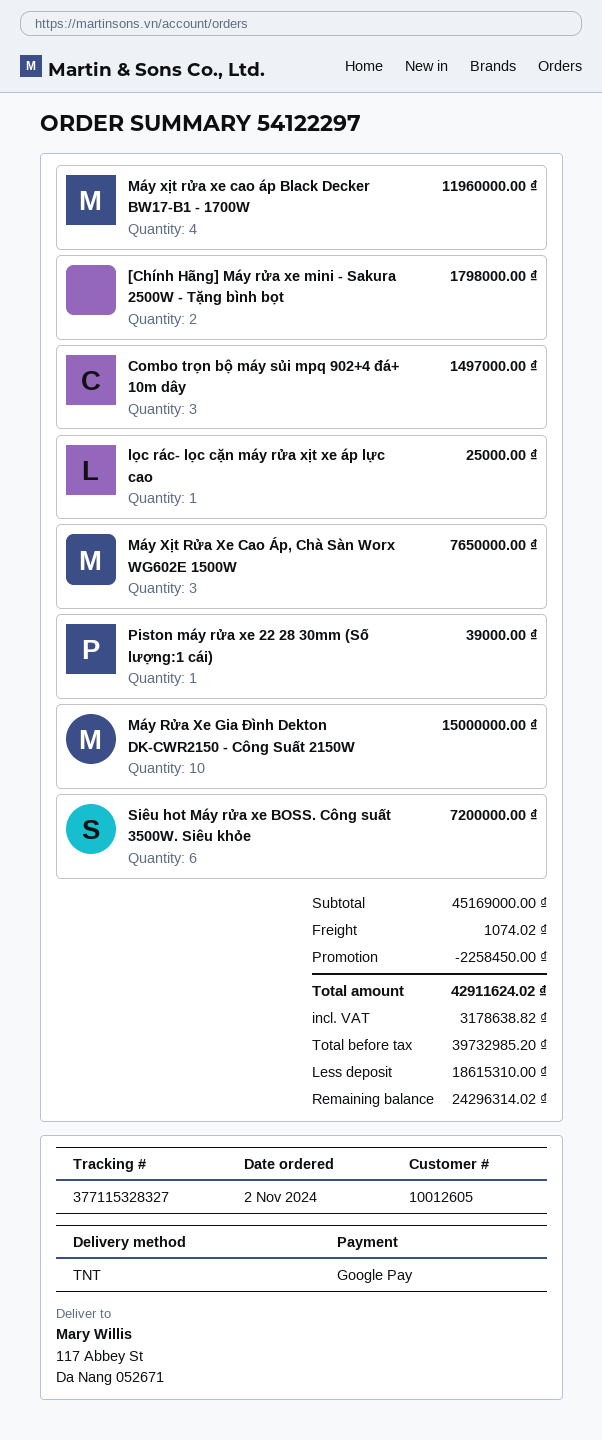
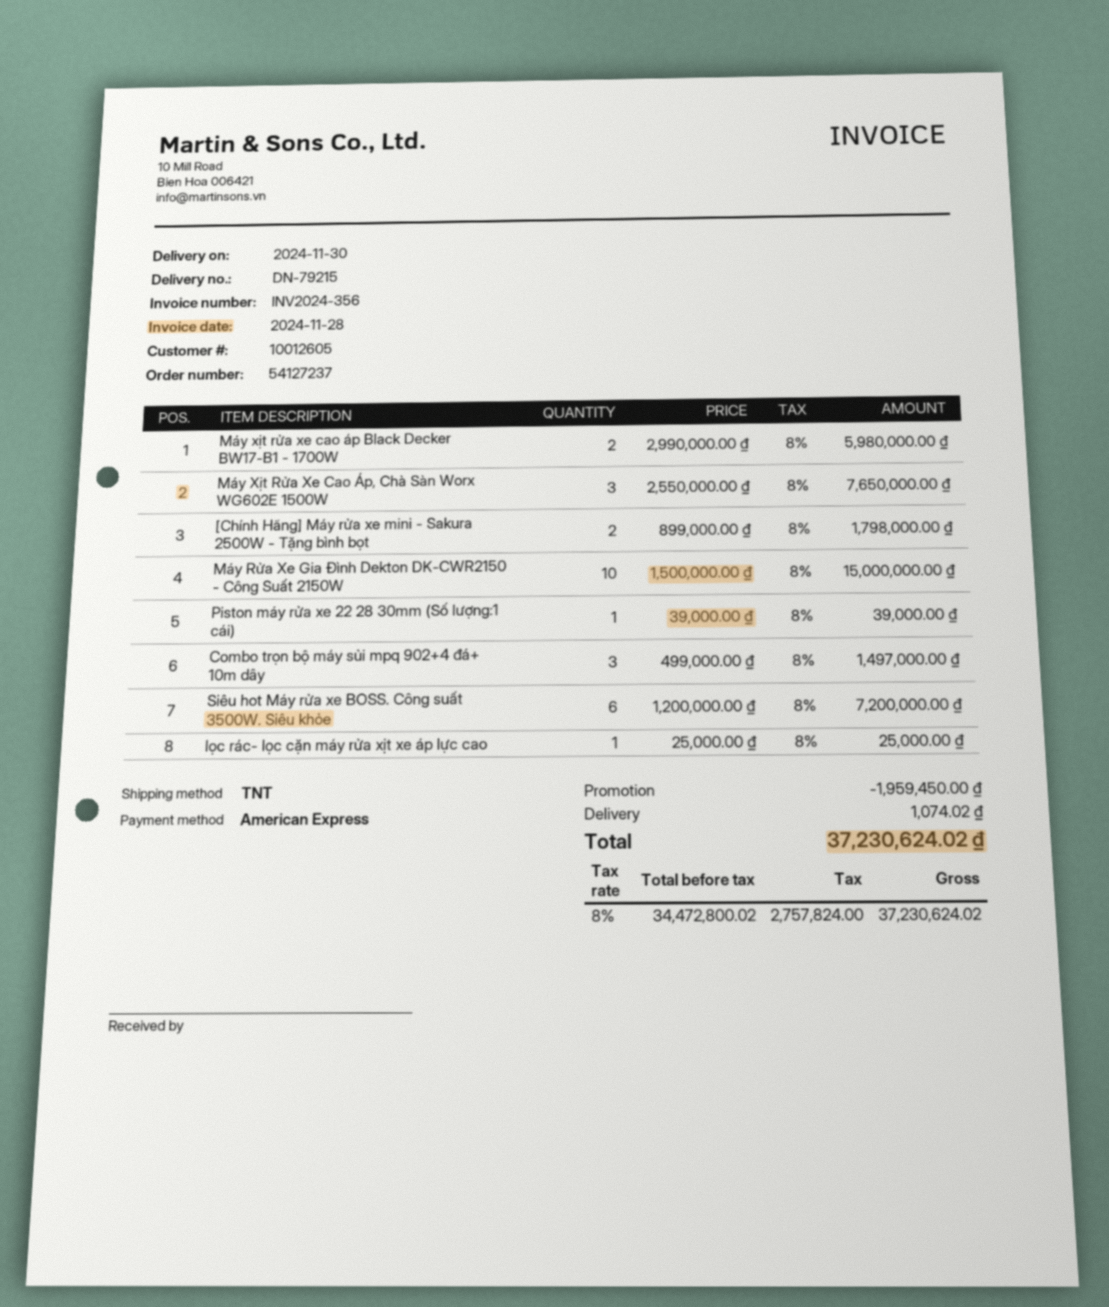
order number: 54122297 -> 54127237
payment method: Google Pay -> American Express
Máy xịt rửa xe cao áp Black Decker BW17-B1 - 1700W: 4 for 11960000.00 -> 2 for 5980000.00
discount: 2258450.00 -> 1959450.00
net: 39732985.20 -> 34472800.02
tax: 3178638.82 -> 2757824.00
total: 42911624.02 -> 37230624.02

